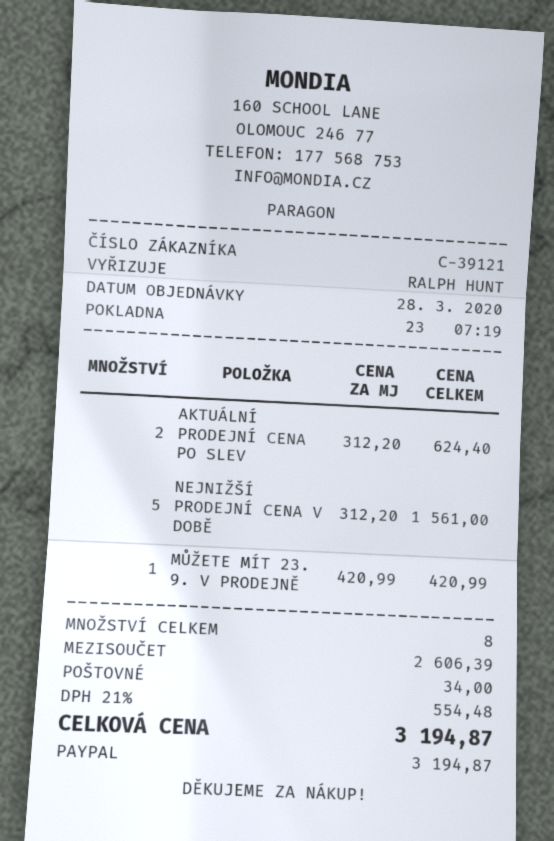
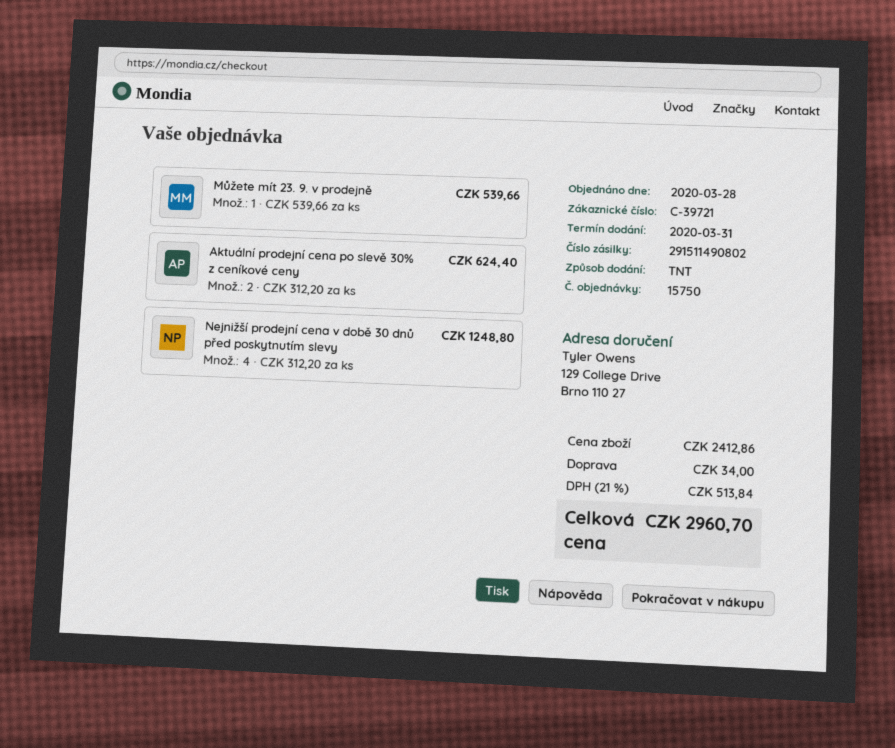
customer number: C-39121 -> C-39721
NEJNIŽŠÍ PRODEJNÍ CENA V DOBĚ: 5 x 312.20 = 1561.00 -> 4 x 312.20 = 1248.80
MŮŽETE MÍT 23. 9. V PRODEJNĚ: 1 x 420.99 = 420.99 -> 1 x 539.66 = 539.66
subtotal: 2606.39 -> 2412.86
tax: 21% = 554.48 -> 21% = 513.84
total: 3194.87 -> 2960.70

